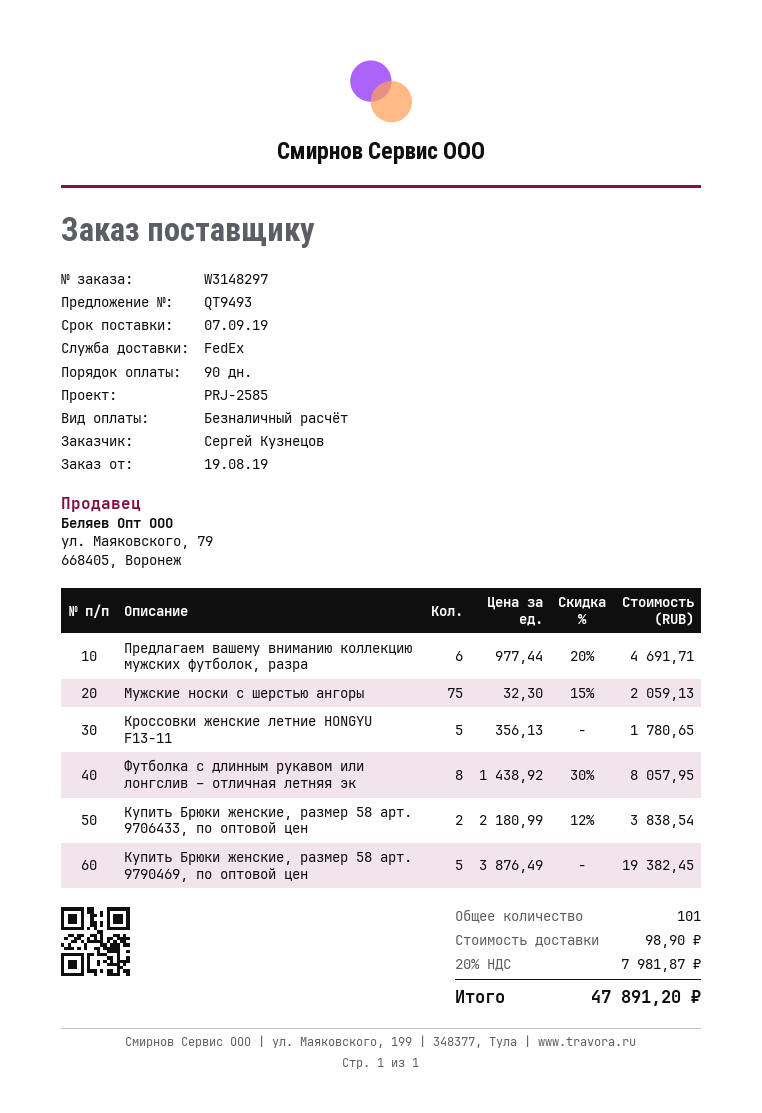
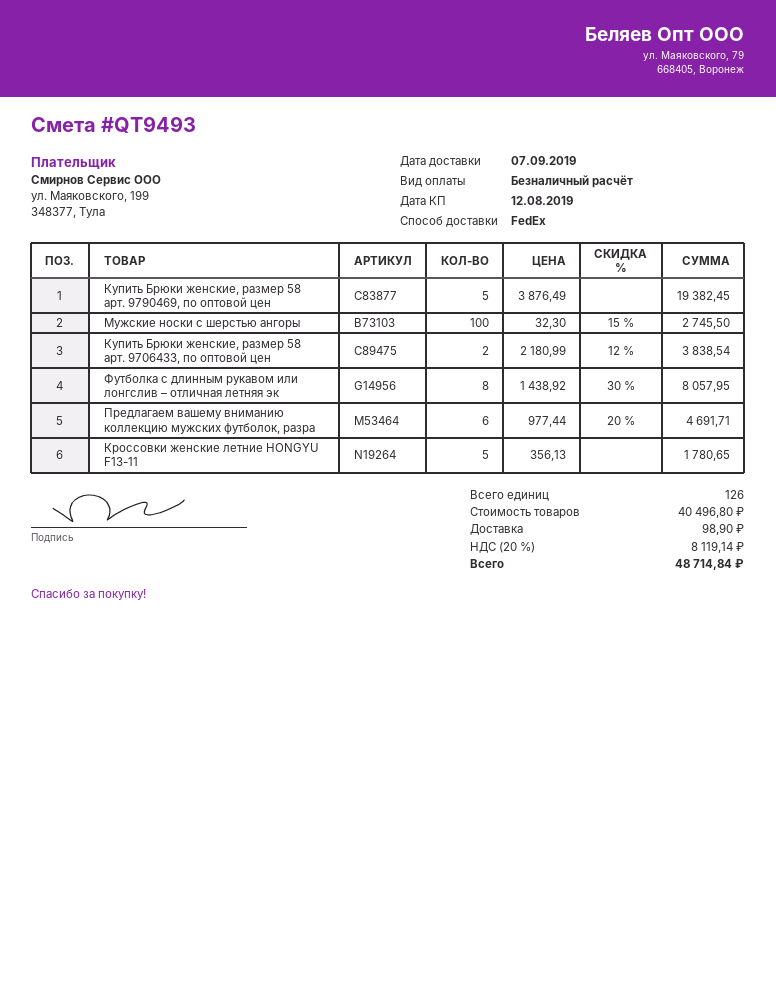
Мужские носки с шерстью ангоры: 75 x 32.30 - 15% = 2059.13 -> 100 x 32.30 - 15% = 2745.50
total quantity: 101 -> 126
tax: 20% = 7981.87 -> 20% = 8119.14
total: 47891.20 -> 48714.84

